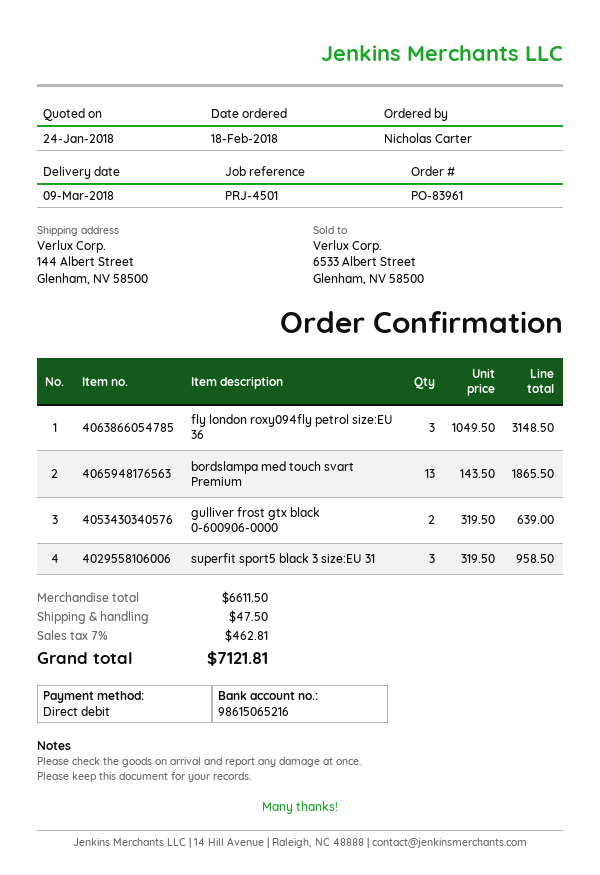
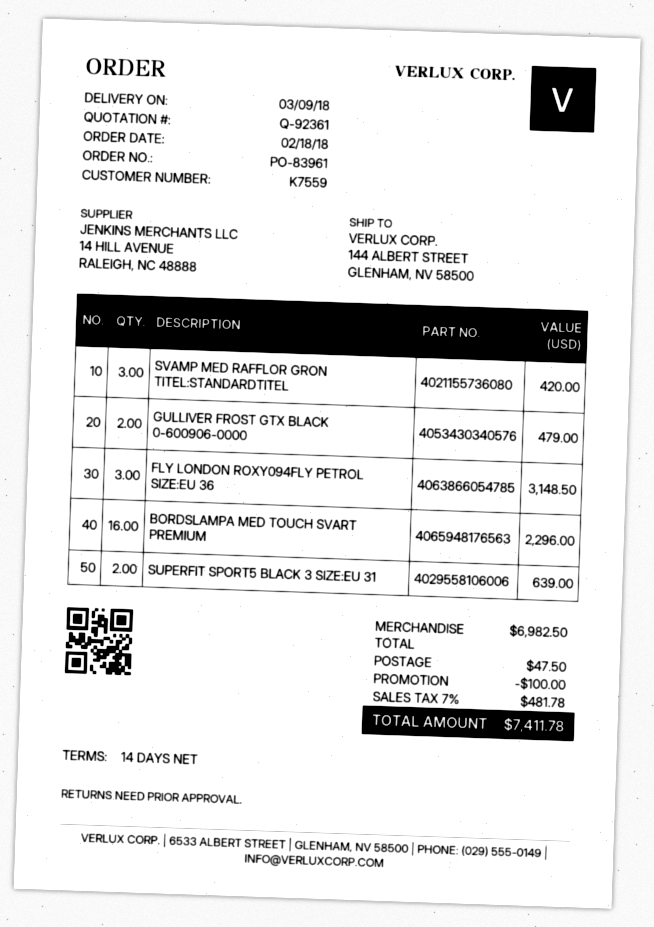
bordslampa med touch svart Premium: 13 for 1865.50 -> 16 for 2296.00
gulliver frost gtx black 0-600906-0000: 2 for 639.00 -> 2 for 479.00
superfit sport5 black 3 size:EU 31: 3 for 958.50 -> 2 for 639.00
SVAMP MED RAFFLOR GRON TITEL:STANDARDTITEL: none -> 3 for 420.00
subtotal: 6611.50 -> 6982.50
discount: none -> 100.00
tax: 7% = 462.81 -> 7% = 481.78
total: 7121.81 -> 7411.78

